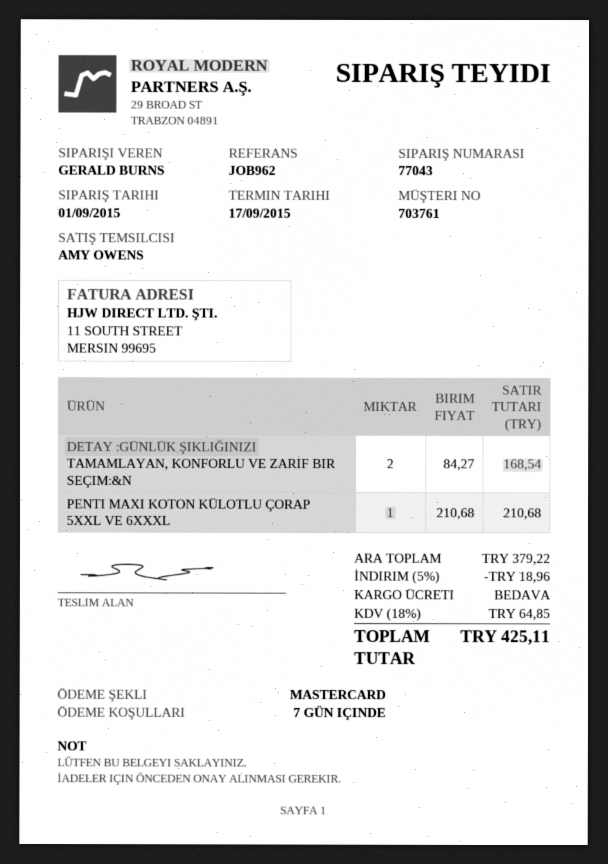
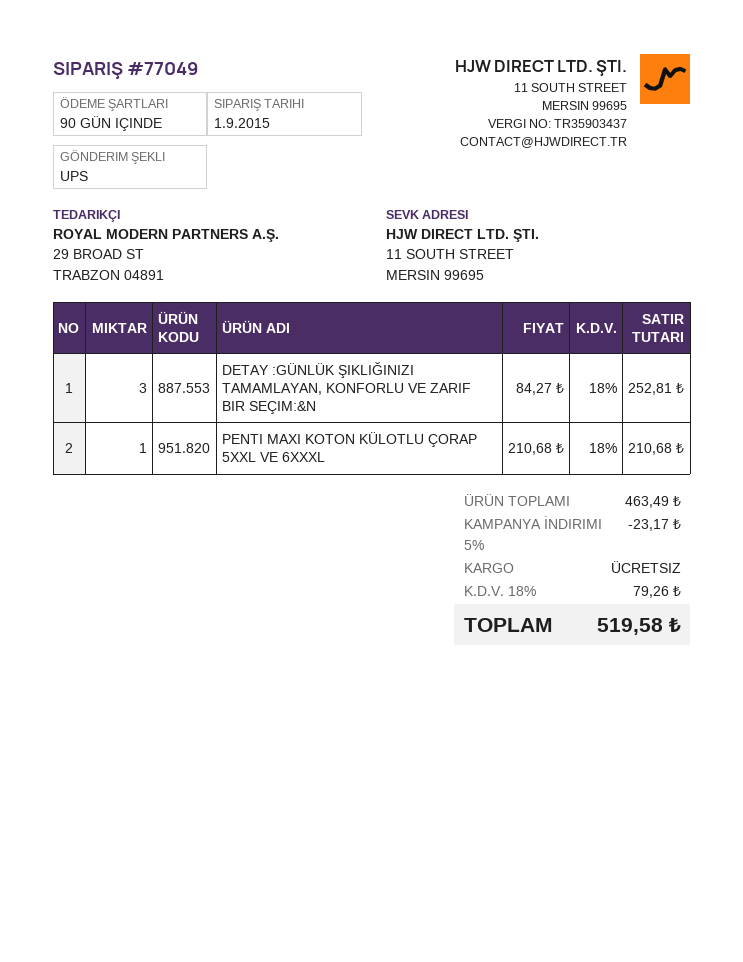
order number: 77043 -> 77049
payment terms: 7 days -> 90 days
DETAY :GÜNLÜK ŞIKLIĞINIZI TAMAMLAYAN, KONFORLU VE ZARIF BIR SEÇIM:&N: 2 x 84.27 = 168.54 -> 3 x 84.27 = 252.81
subtotal: 379.22 -> 463.49
discount: 5% = 18.96 -> 5% = 23.17
tax: 18% = 64.85 -> 18% = 79.26
total: 425.11 -> 519.58

